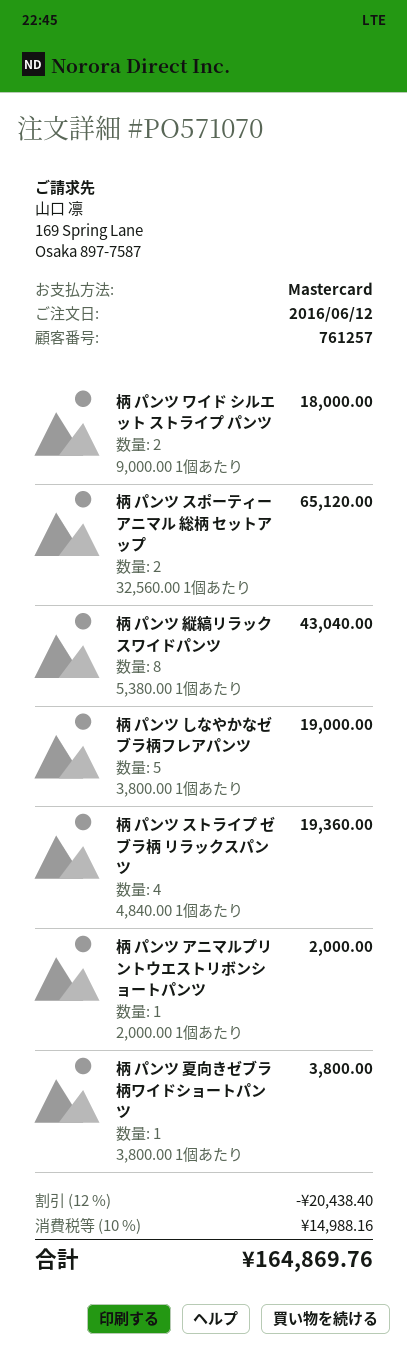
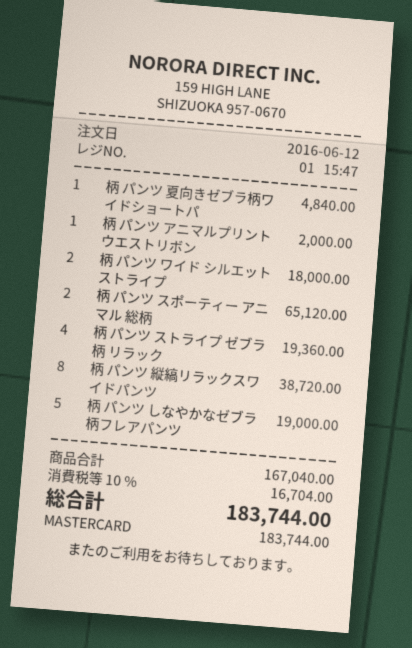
柄 パンツ 縦縞リラックスワイドパンツ: 8 for 43040.00 -> 8 for 38720.00
柄 パンツ 夏向きゼブラ柄ワイドショートパンツ: 1 for 3800.00 -> 1 for 4840.00
discount: 12% = 20438.40 -> none
tax: 10% = 14988.16 -> 10% = 16704.00
total: 164869.76 -> 183744.00

